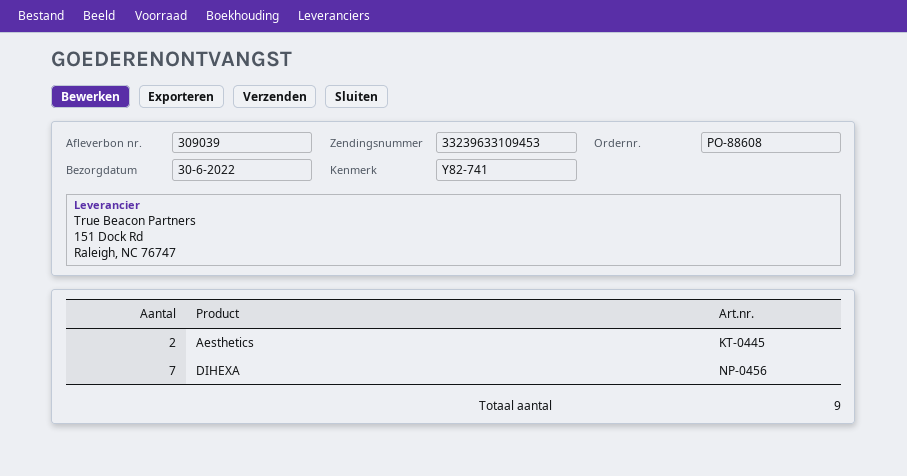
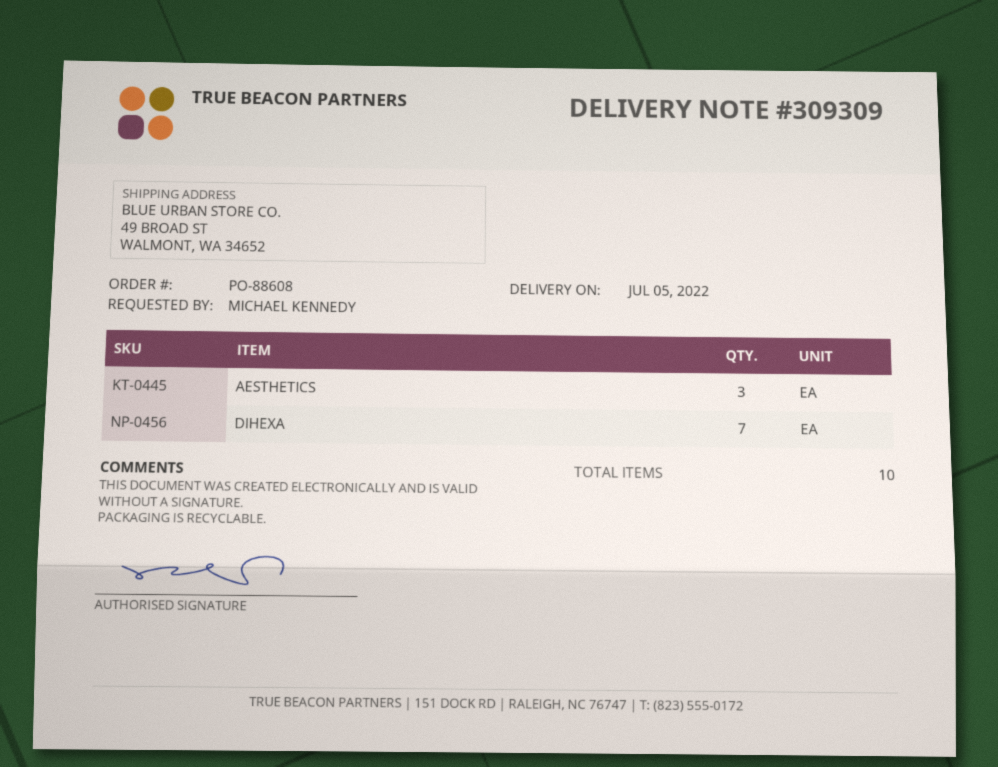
delivery note number: 309039 -> 309309
delivery date: 2022-06-30 -> 2022-07-05
Aesthetics: 2 -> 3
total quantity: 9 -> 10

